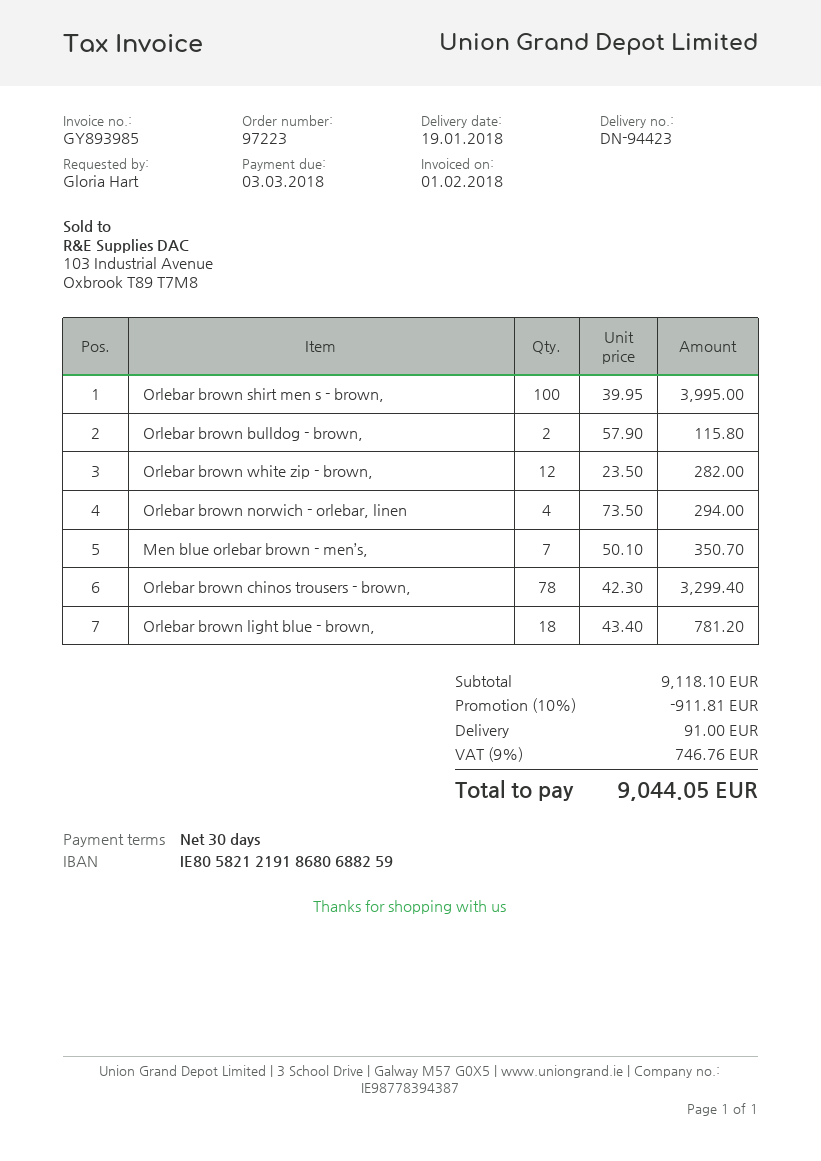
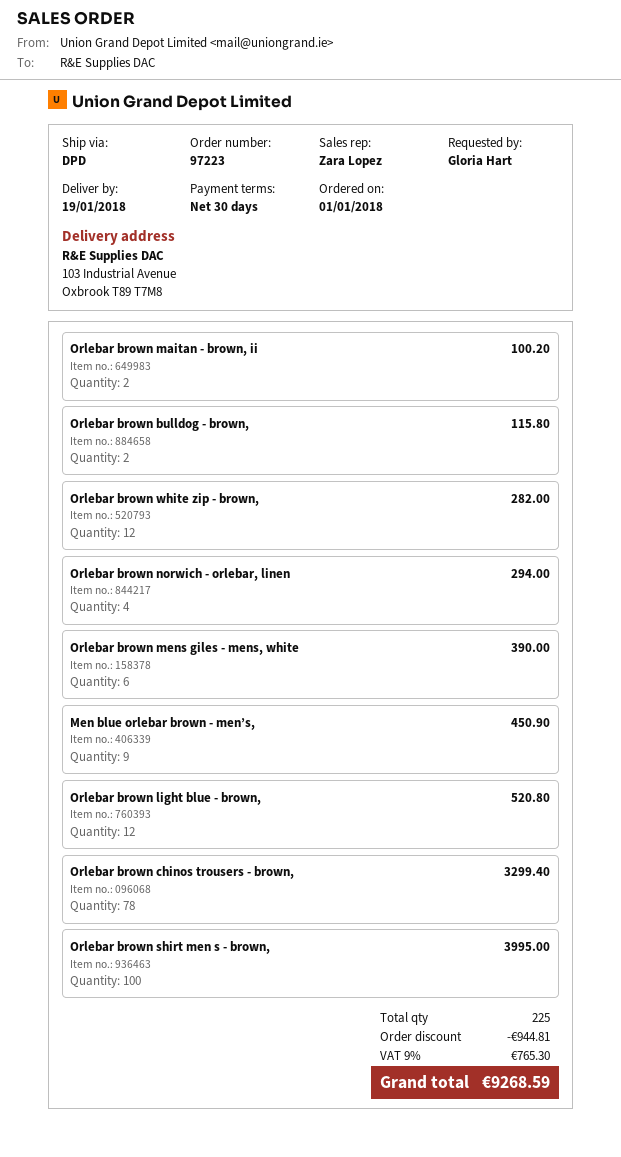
Men blue orlebar brown - men’s,: 7 for 350.70 -> 9 for 450.90
Orlebar brown light blue - brown,: 18 for 781.20 -> 12 for 520.80
Orlebar brown maitan - brown, ii: none -> 2 for 100.20
Orlebar brown mens giles - mens, white: none -> 6 for 390.00
discount: 911.81 -> 944.81
shipping: 91.00 -> none
tax: 9% = 746.76 -> 9% = 765.30
total: 9044.05 -> 9268.59

